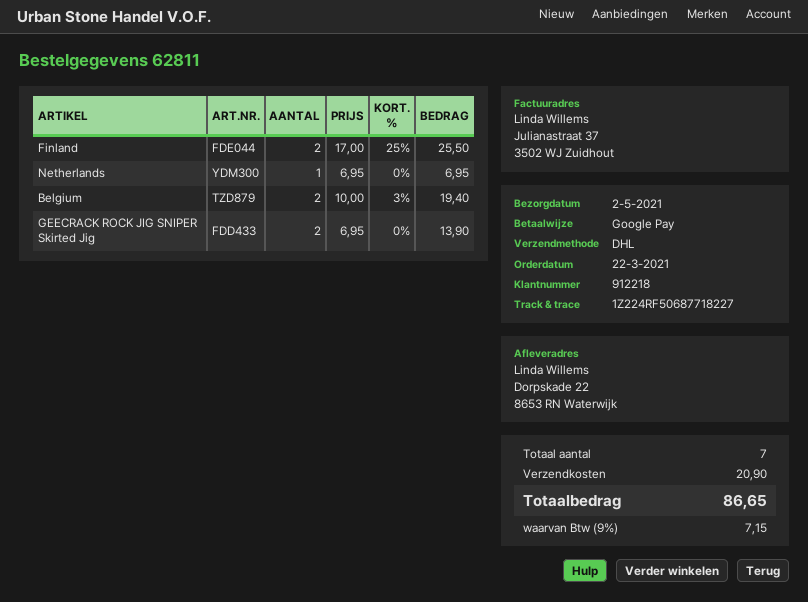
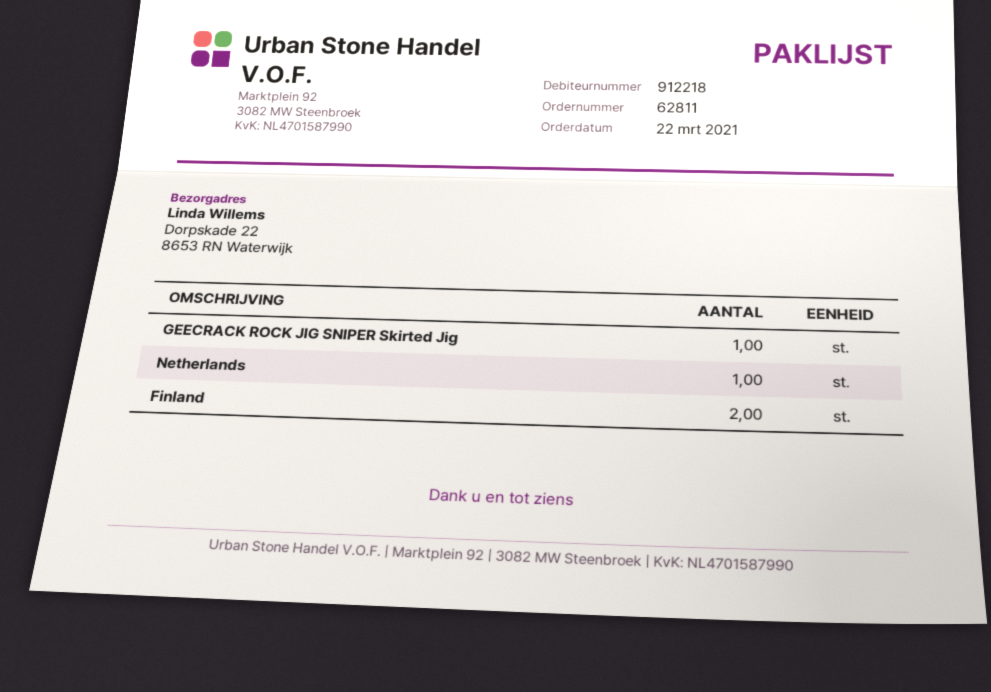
Belgium: 2 -> none
GEECRACK ROCK JIG SNIPER Skirted Jig: 2 -> 1

